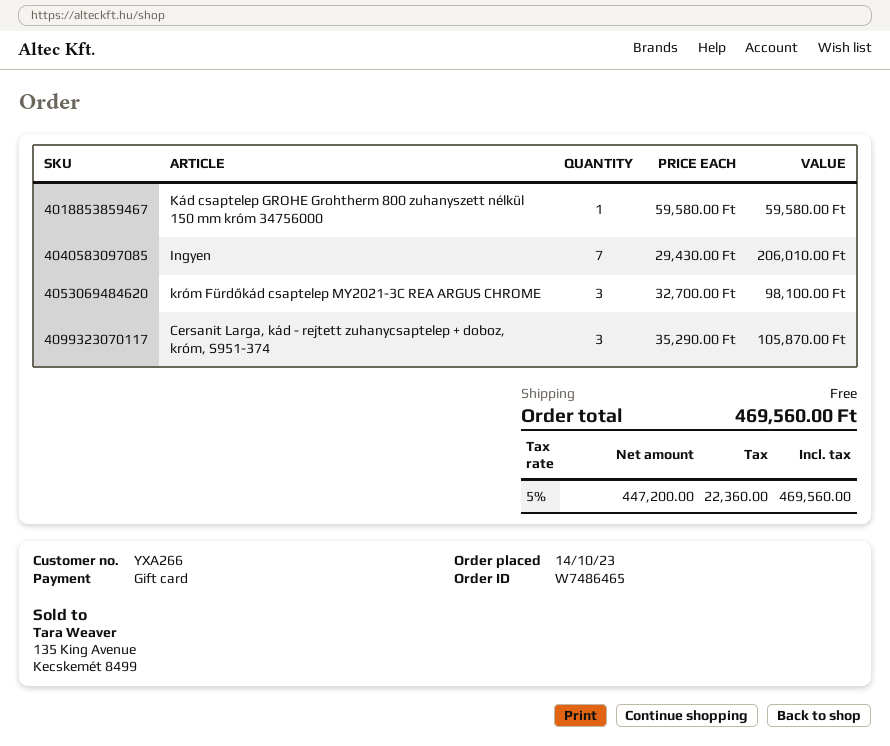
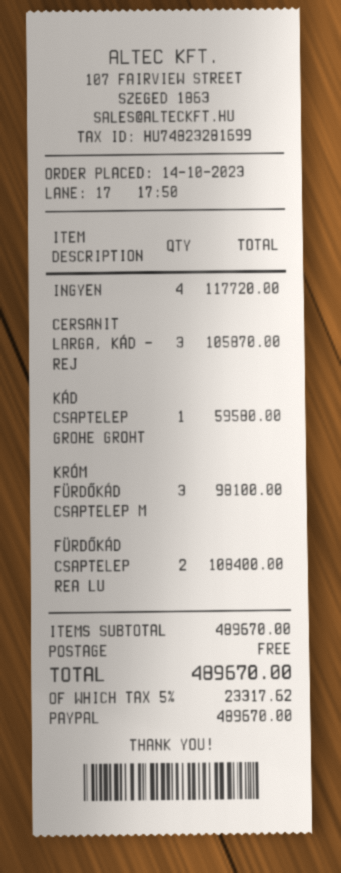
payment method: gift card -> PayPal
Ingyen: 7 for 206010.00 -> 4 for 117720.00
FÜRDŐKÁD CSAPTELEP REA LU: none -> 2 for 108400.00
tax: 5% = 22360.00 -> 5% = 23317.62
total: 469560.00 -> 489670.00

